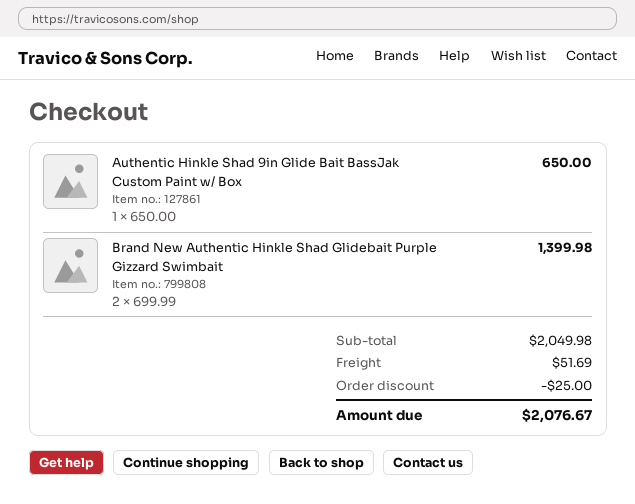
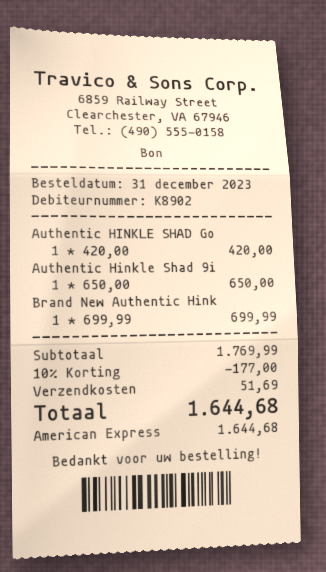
Brand New Authentic Hinkle Shad Glidebait Purple Gizzard Swimbait: 2 x 699.99 = 1399.98 -> 1 x 699.99 = 699.99
Authentic HINKLE SHAD Go: none -> 1 x 420.00 = 420.00
subtotal: 2049.98 -> 1769.99
discount: 25.00 -> 177.00
total: 2076.67 -> 1644.68

